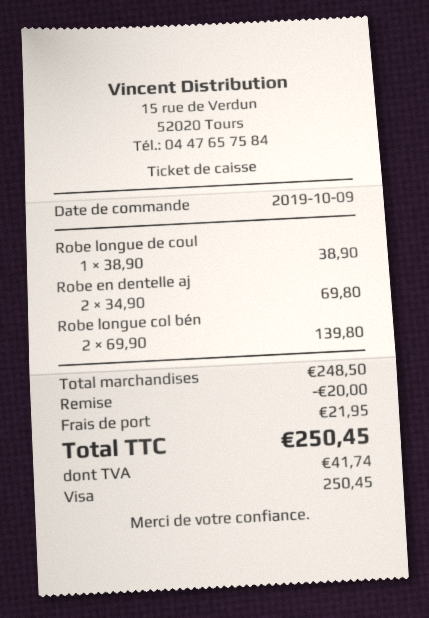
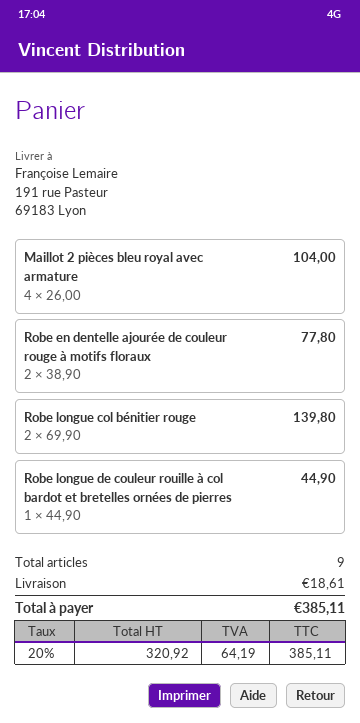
Robe longue de coul: 1 x 38.90 = 38.90 -> 1 x 44.90 = 44.90
Robe en dentelle aj: 2 x 34.90 = 69.80 -> 2 x 38.90 = 77.80
Maillot 2 pièces bleu royal avec armature: none -> 4 x 26.00 = 104.00
discount: 20.00 -> none
shipping: 21.95 -> 18.61
tax: 41.74 -> 64.19
total: 250.45 -> 385.11

